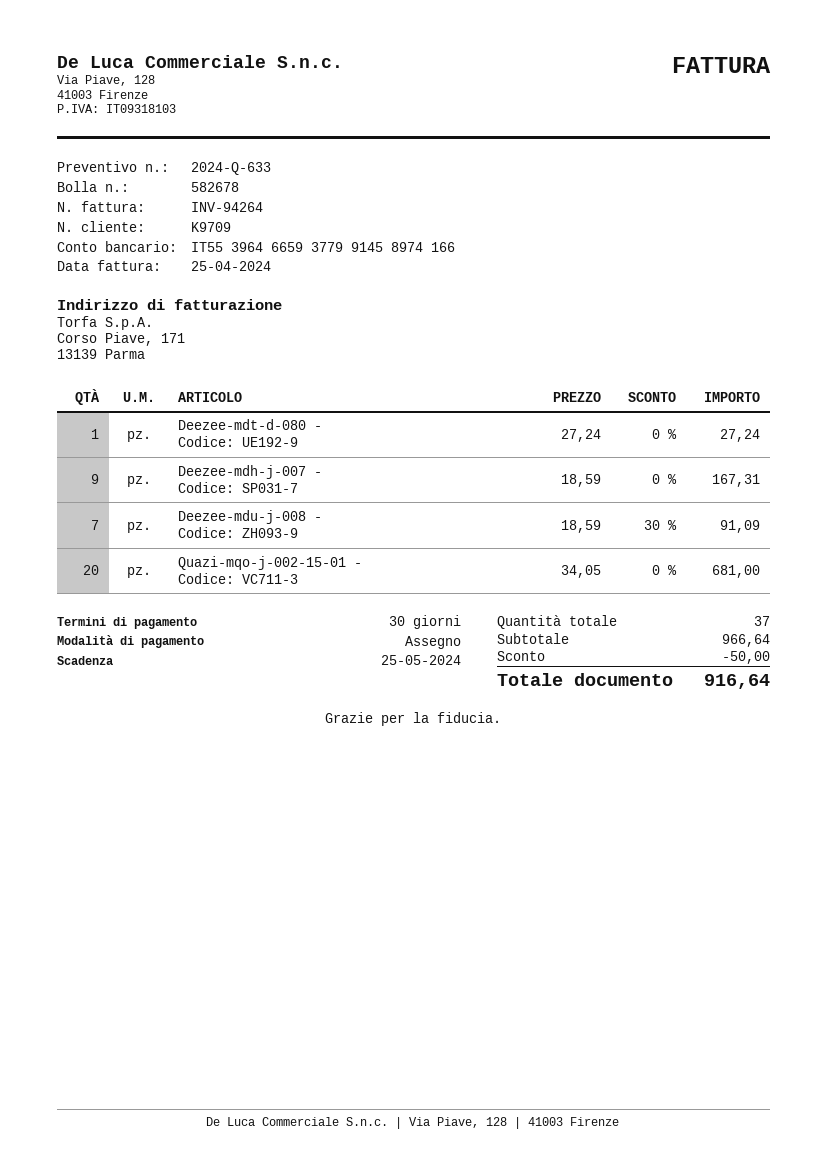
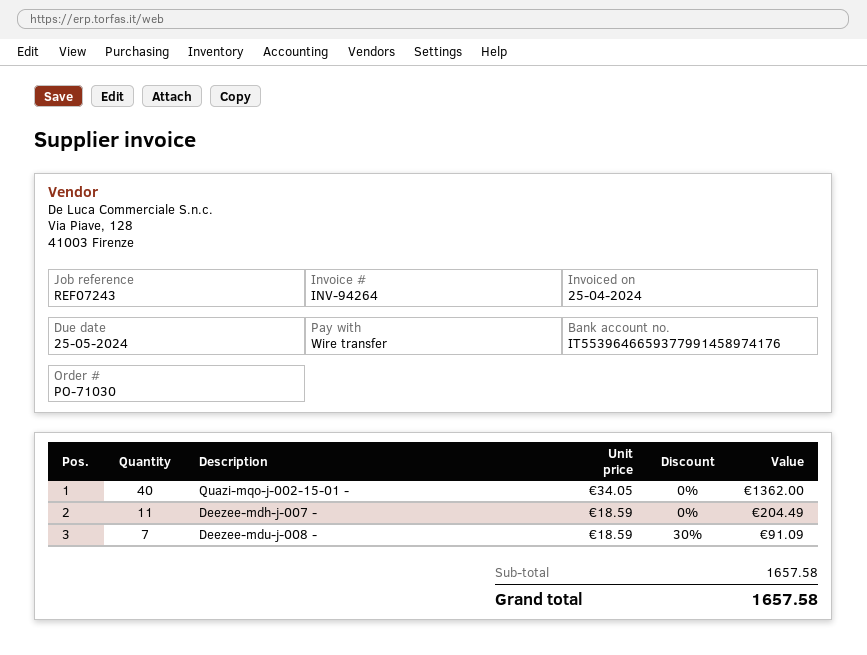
payment method: cheque -> bank transfer
bank account: IT5539646659377991458974166 -> IT5539646659377991458974176
Deezee-mdt-d-080 -: 1 x 27.24 = 27.24 -> none
Deezee-mdh-j-007 -: 9 x 18.59 = 167.31 -> 11 x 18.59 = 204.49
Quazi-mqo-j-002-15-01 -: 20 x 34.05 = 681.00 -> 40 x 34.05 = 1362.00
subtotal: 966.64 -> 1657.58
discount: 50.00 -> none
total: 916.64 -> 1657.58

